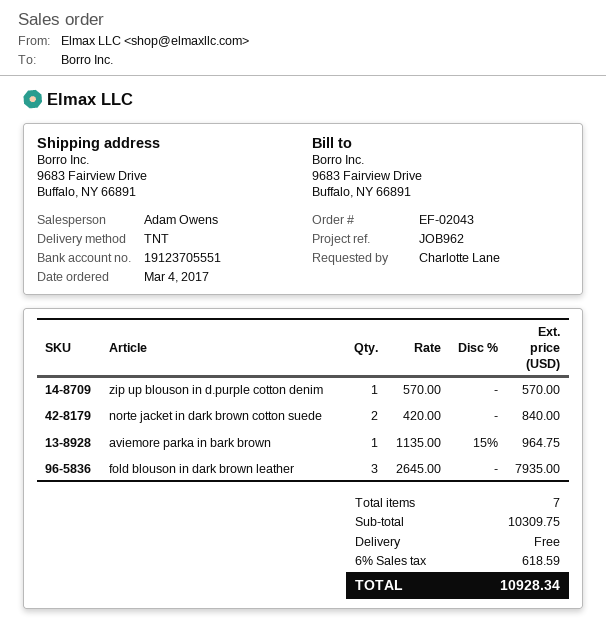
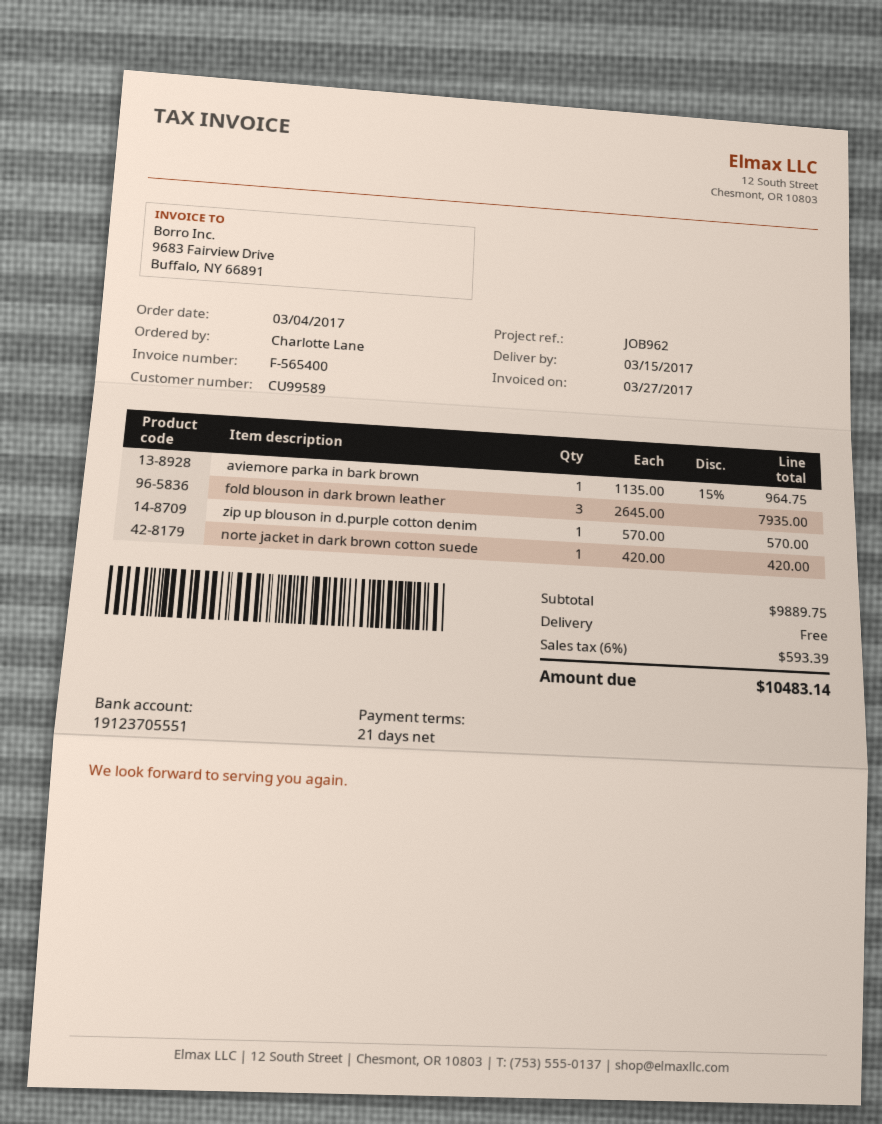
norte jacket in dark brown cotton suede: 2 x 420.00 = 840.00 -> 1 x 420.00 = 420.00
subtotal: 10309.75 -> 9889.75
tax: 6% = 618.59 -> 6% = 593.39
total: 10928.34 -> 10483.14

